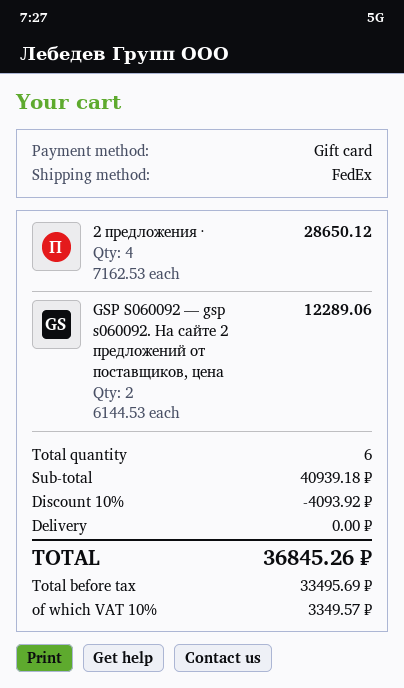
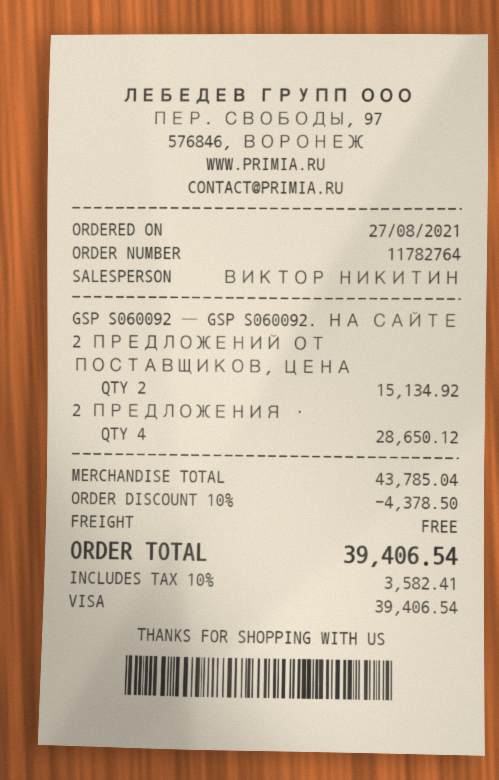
payment method: gift card -> Visa
GSP S060092 — gsp s060092. На сайте 2 предложений от поставщиков, цена: 2 for 12289.06 -> 2 for 15134.92
subtotal: 40939.18 -> 43785.04
discount: 10% = 4093.92 -> 10% = 4378.50
tax: 10% = 3349.57 -> 10% = 3582.41
total: 36845.26 -> 39406.54

